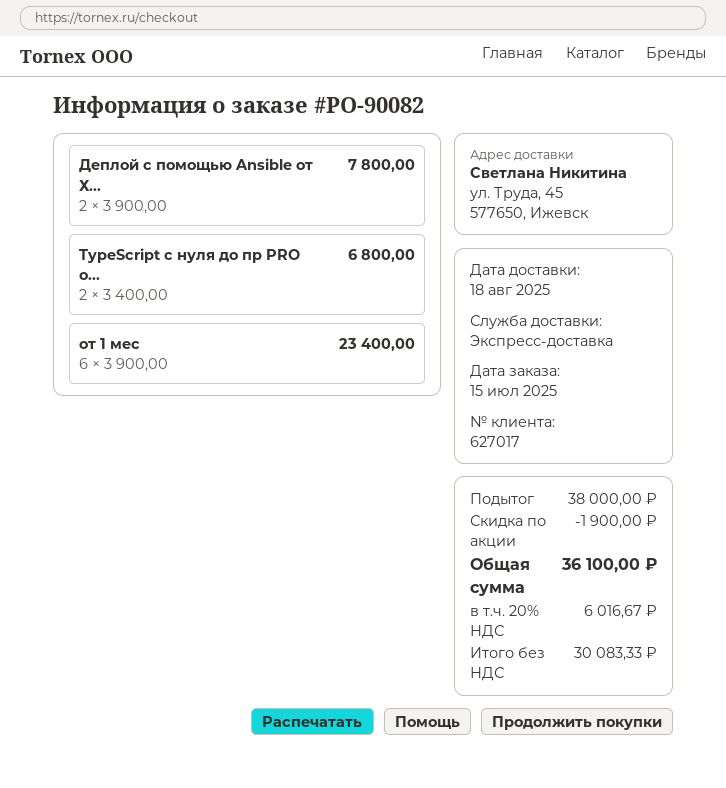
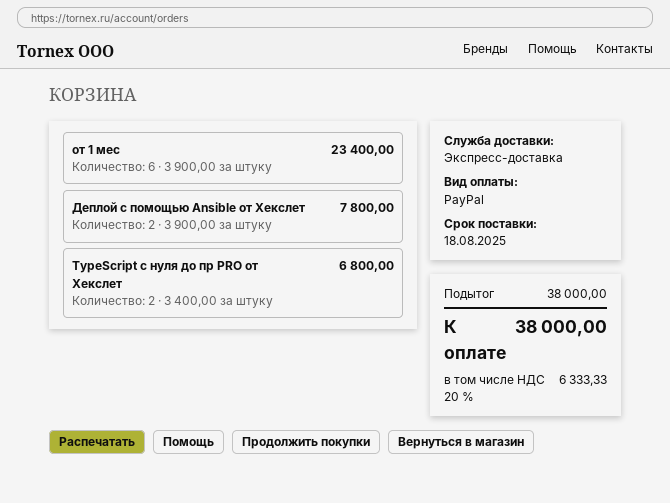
discount: 1900.00 -> none
tax: 20% = 6016.67 -> 20% = 6333.33
total: 36100.00 -> 38000.00

